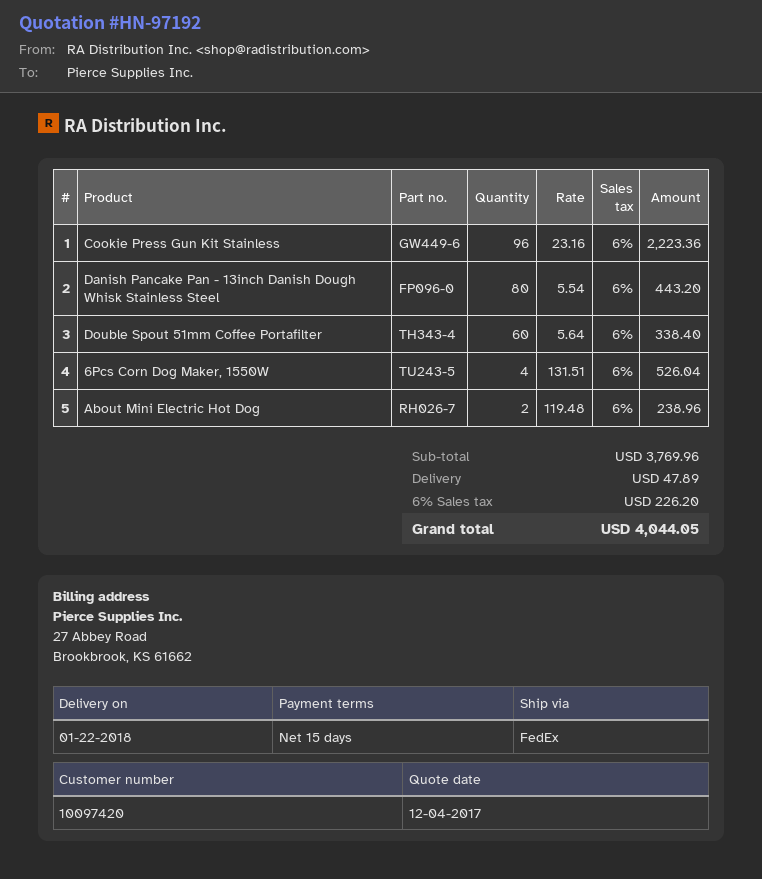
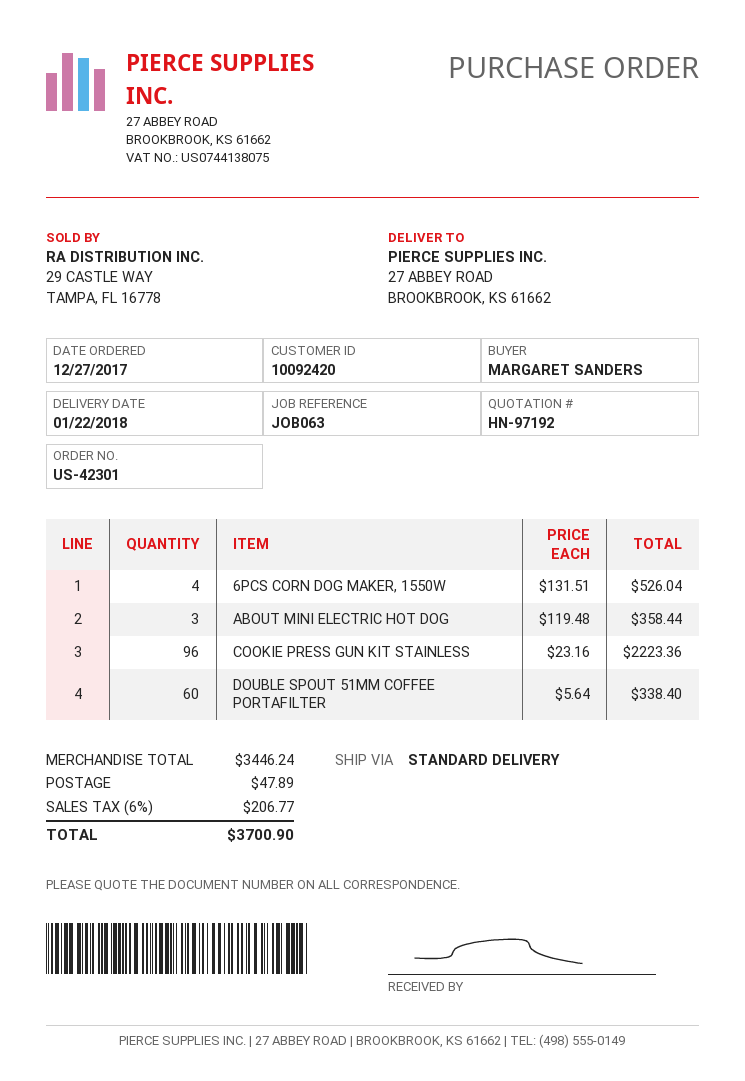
customer number: 10097420 -> 10092420
shipping method: FedEx -> standard
Danish Pancake Pan - 13inch Danish Dough Whisk Stainless Steel: 80 x 5.54 = 443.20 -> none
About Mini Electric Hot Dog: 2 x 119.48 = 238.96 -> 3 x 119.48 = 358.44
subtotal: 3769.96 -> 3446.24
tax: 6% = 226.20 -> 6% = 206.77
total: 4044.05 -> 3700.90

